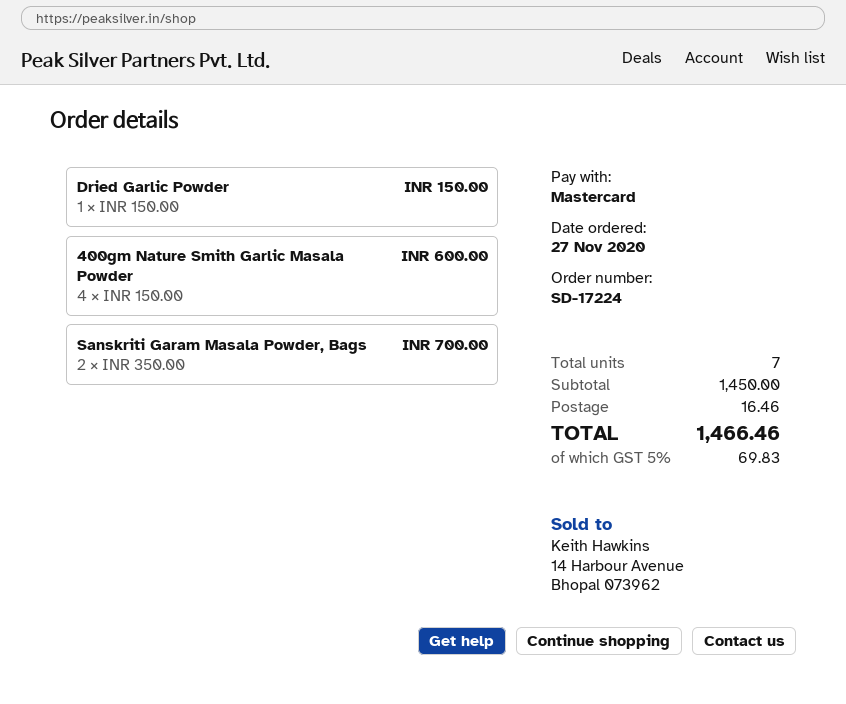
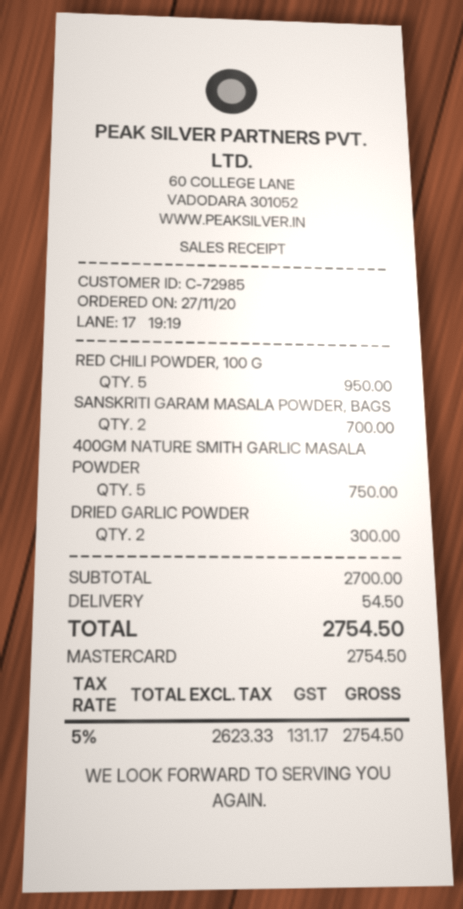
Dried Garlic Powder: 1 for 150.00 -> 2 for 300.00
400gm Nature Smith Garlic Masala Powder: 4 for 600.00 -> 5 for 750.00
RED CHILI POWDER, 100 G: none -> 5 for 950.00
subtotal: 1450.00 -> 2700.00
shipping: 16.46 -> 54.50
tax: 5% = 69.83 -> 5% = 131.17
total: 1466.46 -> 2754.50

